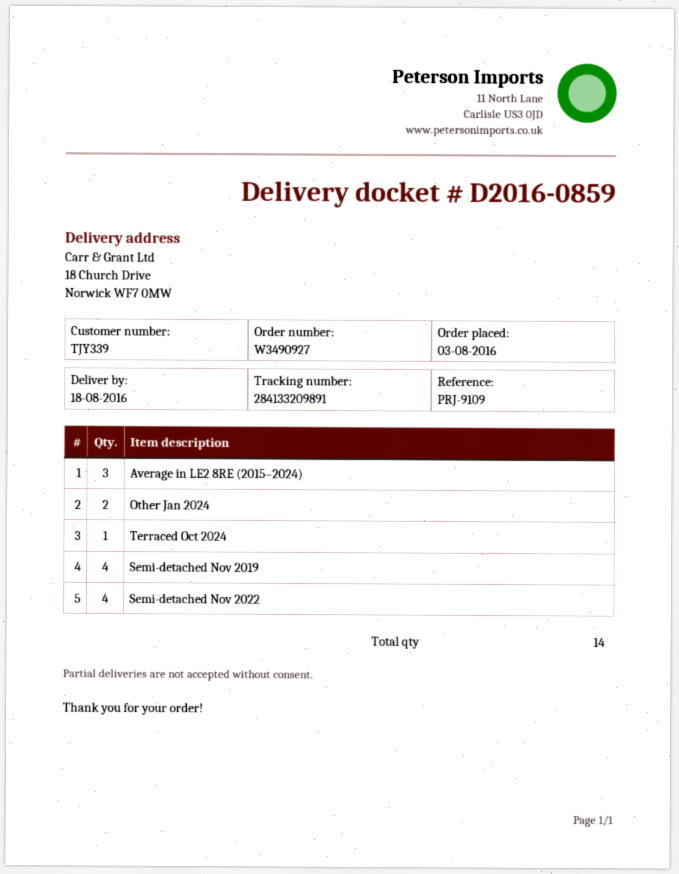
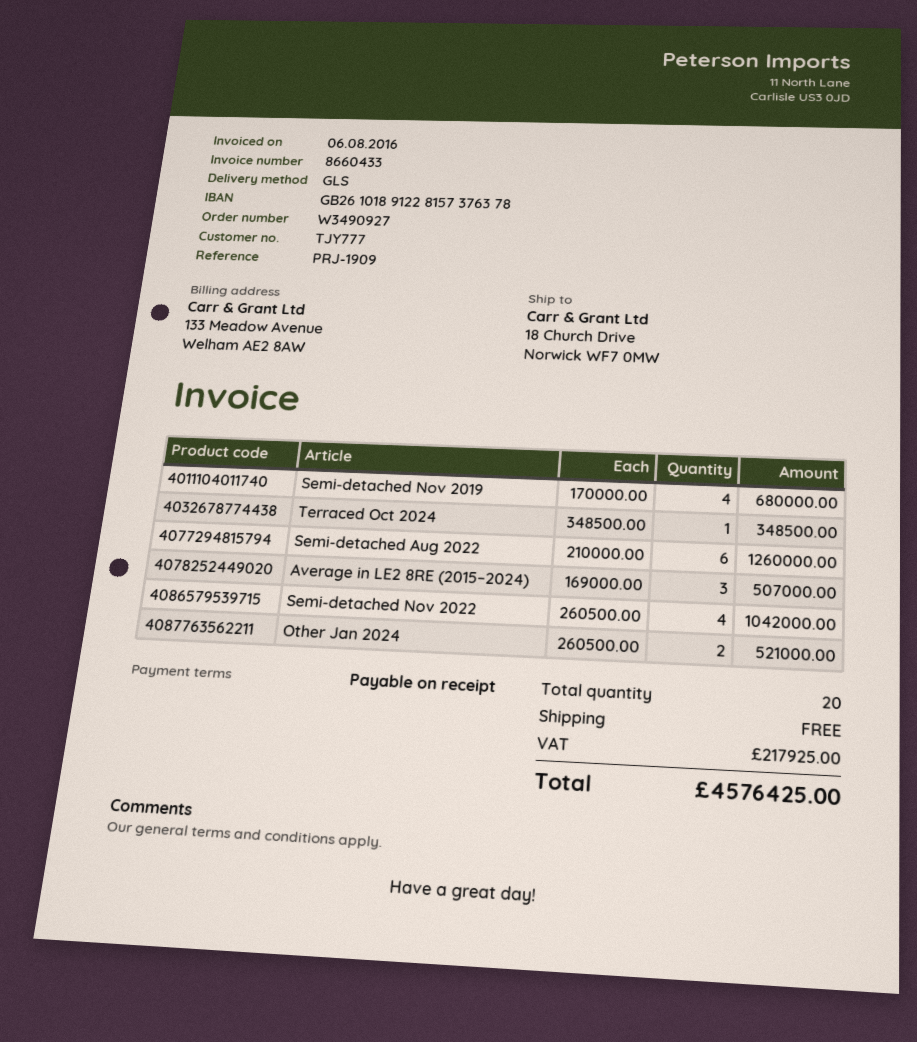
customer number: TJY339 -> TJY777
reference: PRJ-9109 -> PRJ-1909
Semi-detached Aug 2022: none -> 6
total quantity: 14 -> 20

